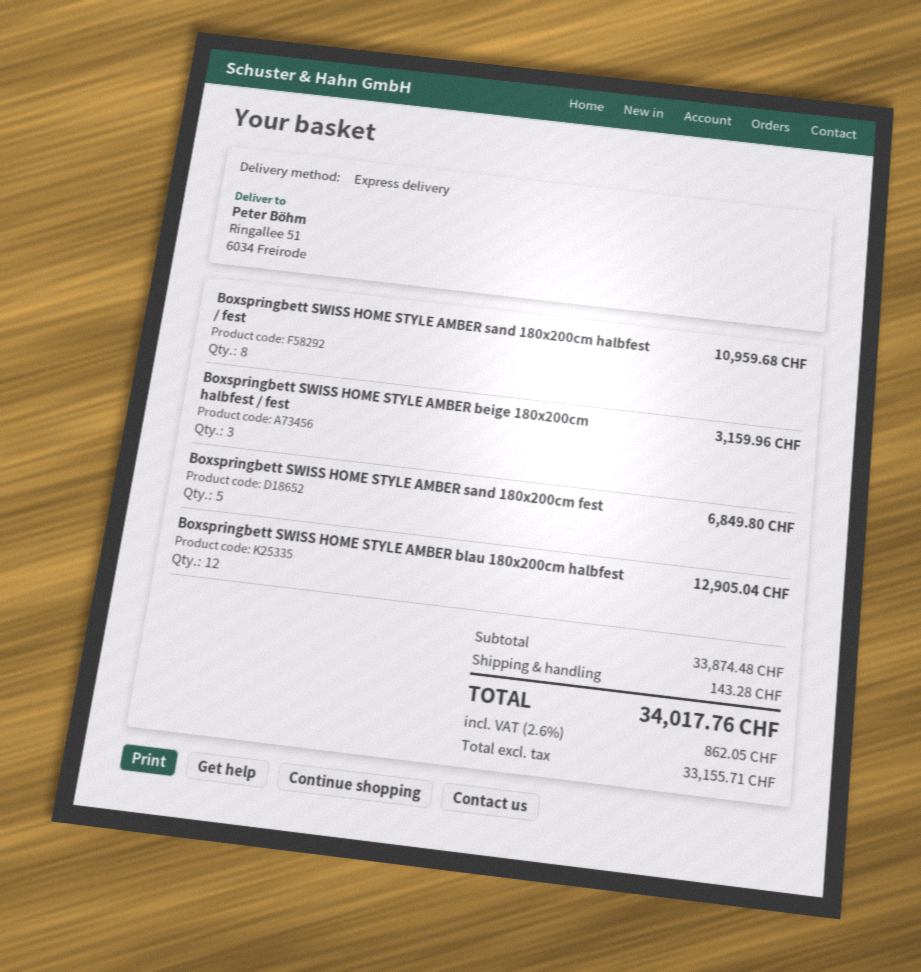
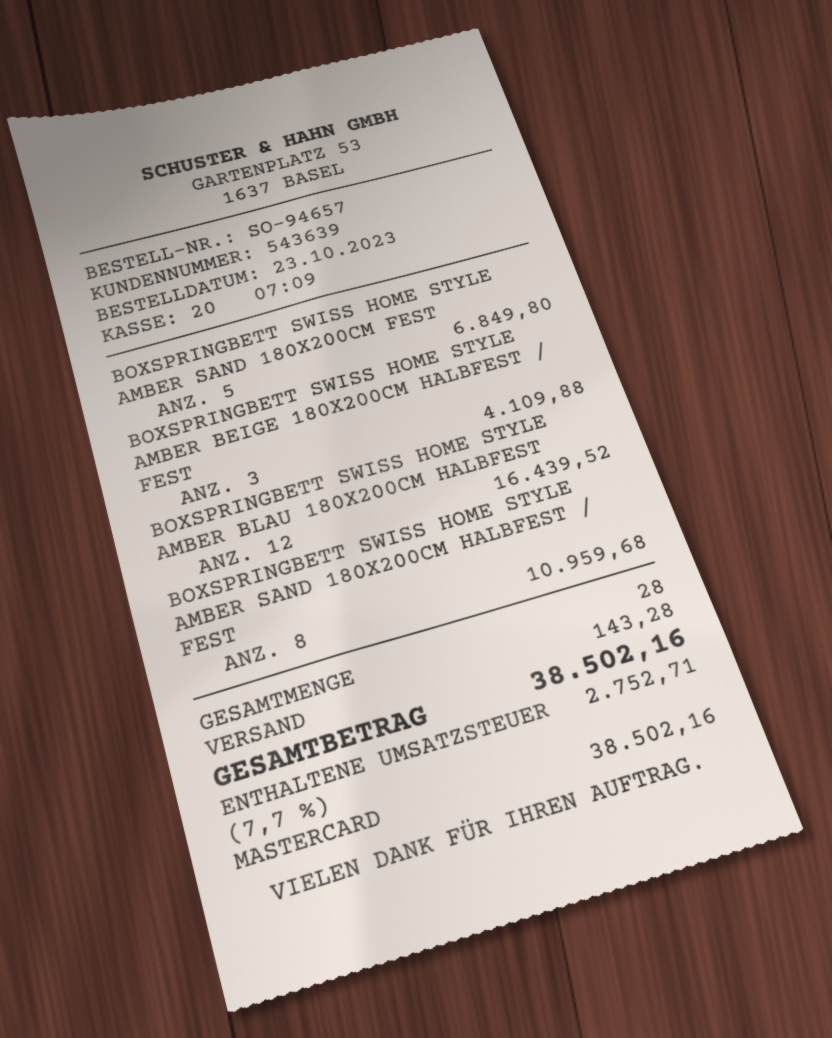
Boxspringbett SWISS HOME STYLE AMBER beige 180x200cm halbfest / fest: 3 for 3159.96 -> 3 for 4109.88
Boxspringbett SWISS HOME STYLE AMBER blau 180x200cm halbfest: 12 for 12905.04 -> 12 for 16439.52
tax: 2.6% = 862.05 -> 7.7% = 2752.71
total: 34017.76 -> 38502.16

